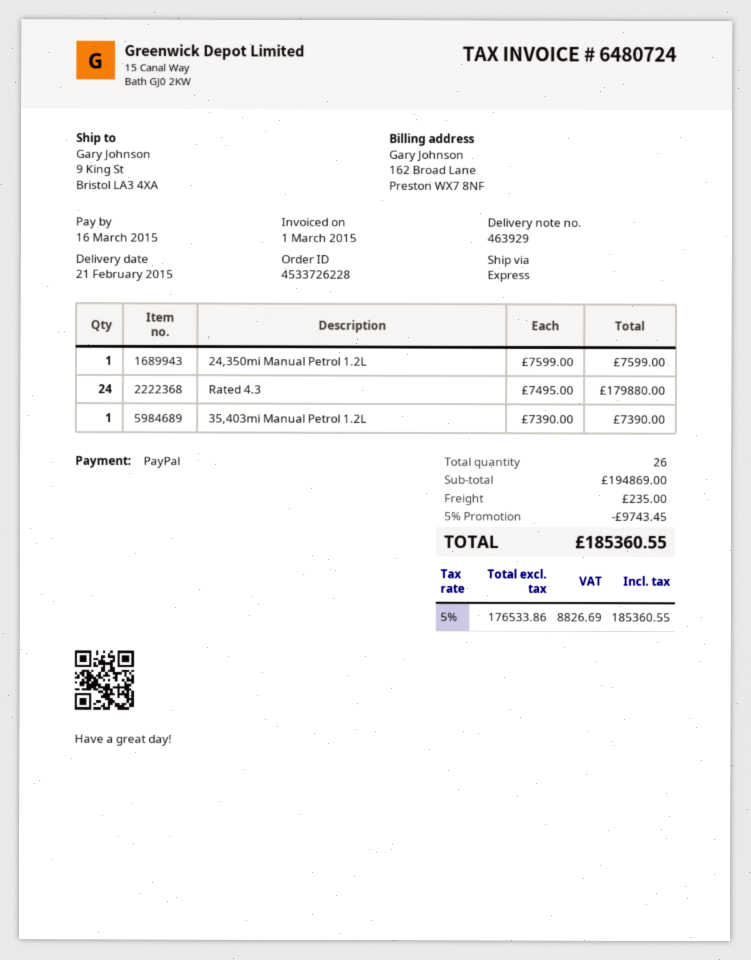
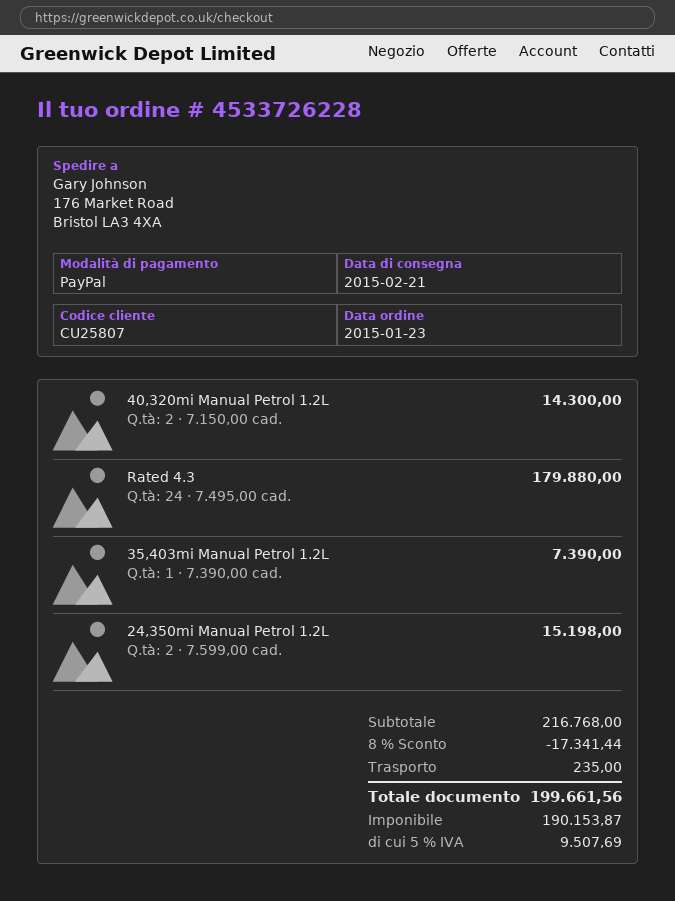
ship to: 9 King St, Bristol LA3 4XA -> 176 Market Road, Bristol LA3 4XA
24,350mi Manual Petrol 1.2L: 1 x 7599.00 = 7599.00 -> 2 x 7599.00 = 15198.00
40,320mi Manual Petrol 1.2L: none -> 2 x 7150.00 = 14300.00
subtotal: 194869.00 -> 216768.00
discount: 5% = 9743.45 -> 8% = 17341.44
net: 176533.86 -> 190153.87
tax: 5% = 8826.69 -> 5% = 9507.69
total: 185360.55 -> 199661.56

